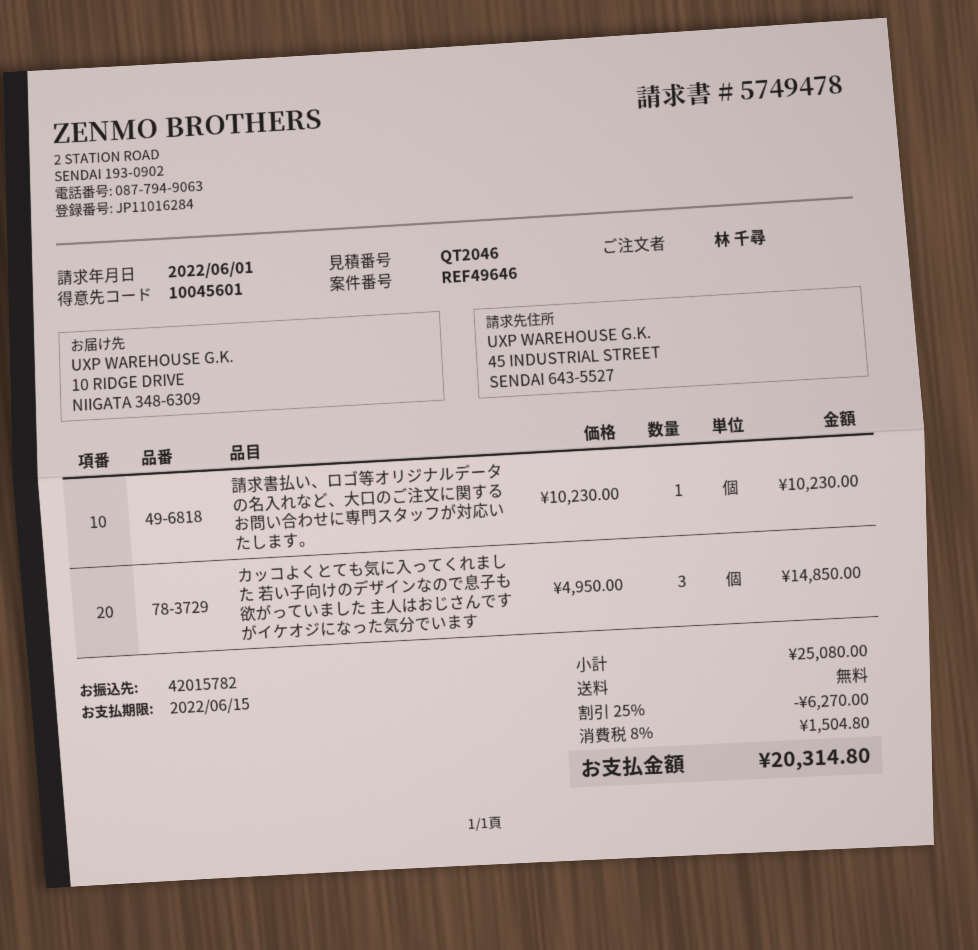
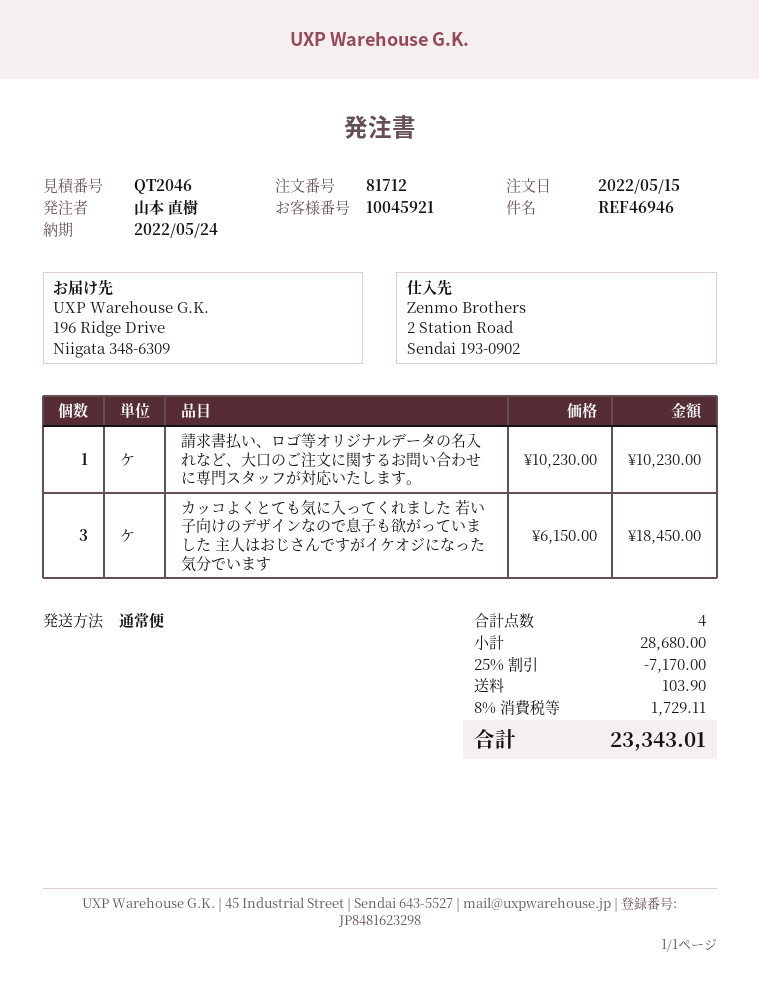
customer number: 10045601 -> 10045921
reference: REF49646 -> REF46946
ordered by: 林 千尋 -> 山本 直樹
ship to: 10 RIDGE DRIVE, NIIGATA 348-6309 -> 196 Ridge Drive, Niigata 348-6309
カッコよくとても気に入ってくれました 若い子向けのデザインなので息子も欲がっていました 主人はおじさんですがイケオジになった気分でいます: 3 x 4950.00 = 14850.00 -> 3 x 6150.00 = 18450.00
subtotal: 25080.00 -> 28680.00
discount: 25% = 6270.00 -> 25% = 7170.00
shipping: 0.00 -> 103.90
tax: 8% = 1504.80 -> 8% = 1729.11
total: 20314.80 -> 23343.01

